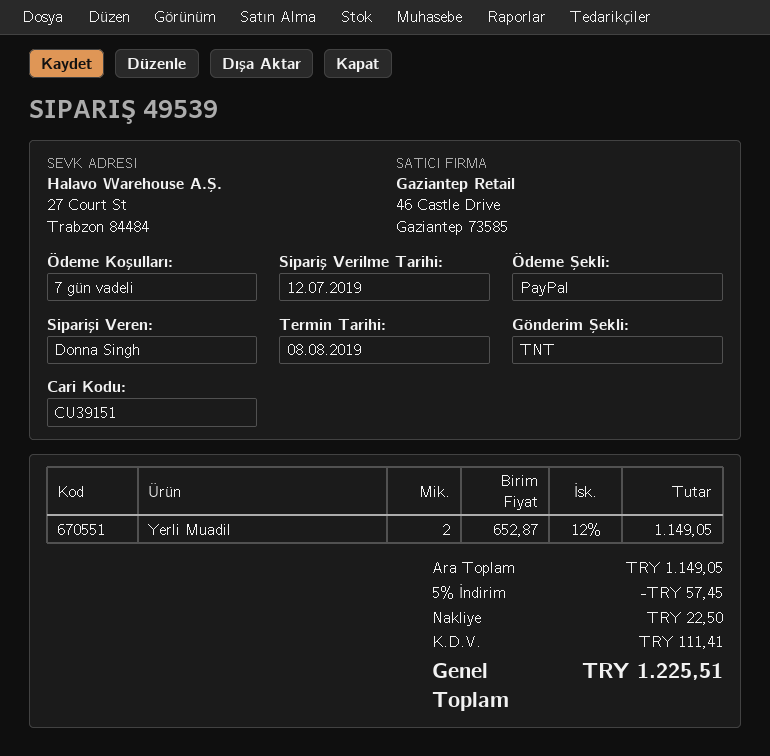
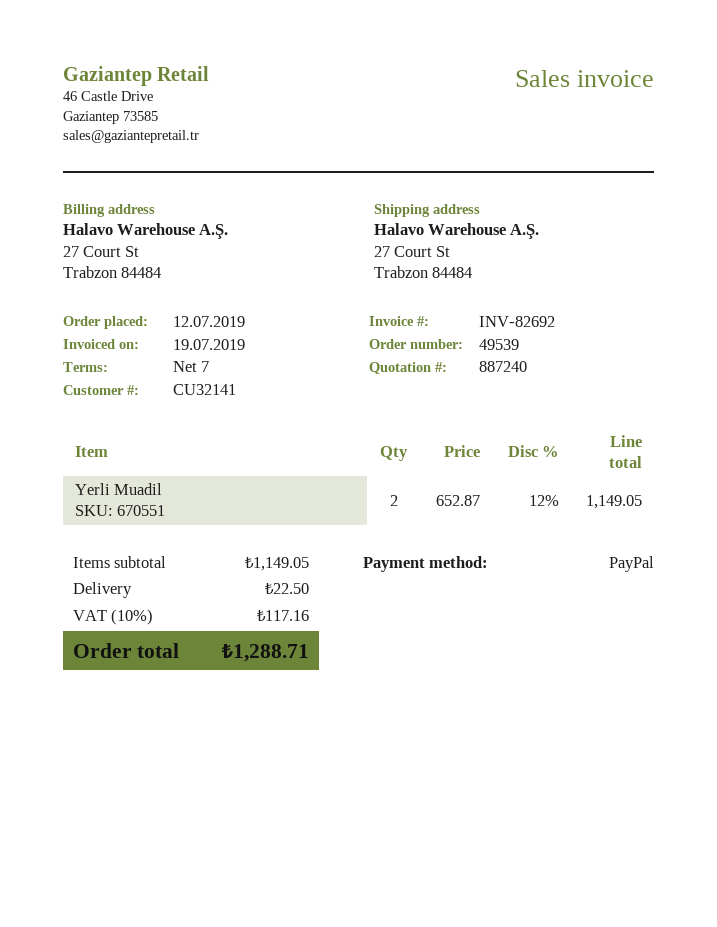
customer number: CU39151 -> CU32141
discount: 5% = 57.45 -> none
tax: 111.41 -> 117.16
total: 1225.51 -> 1288.71

